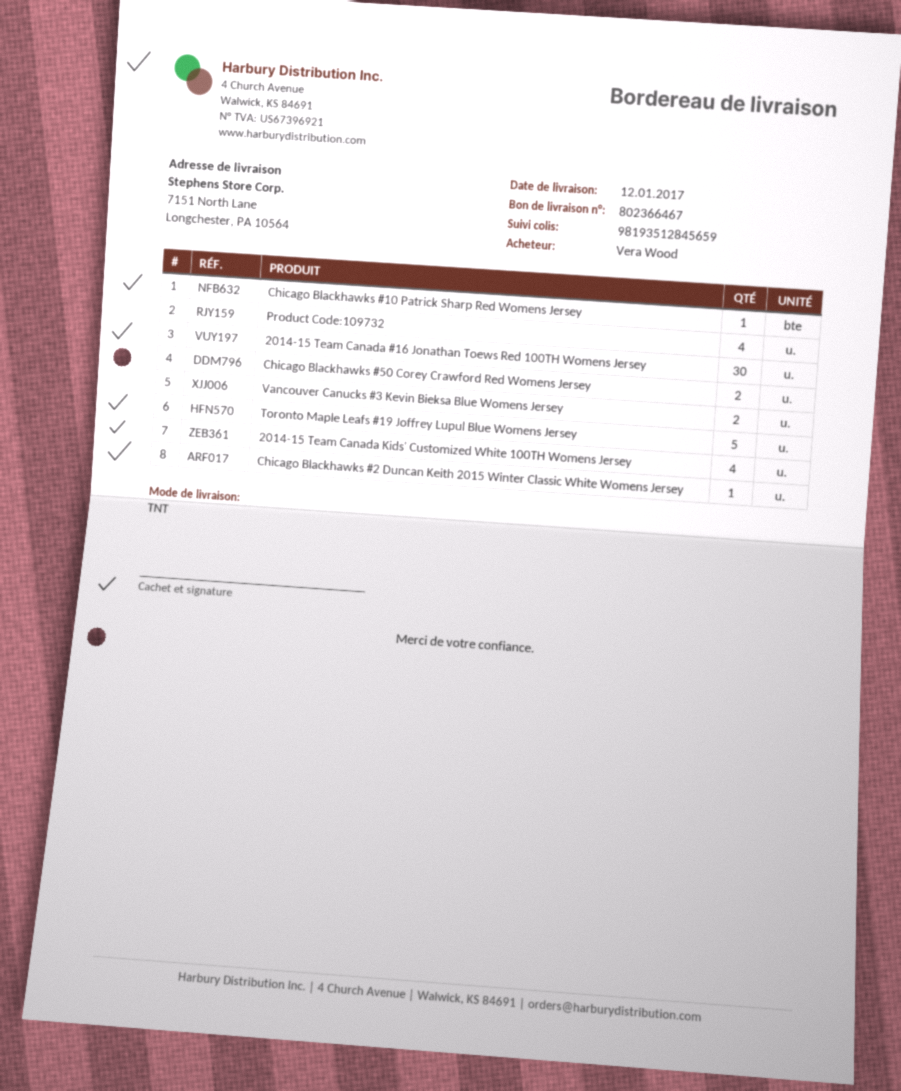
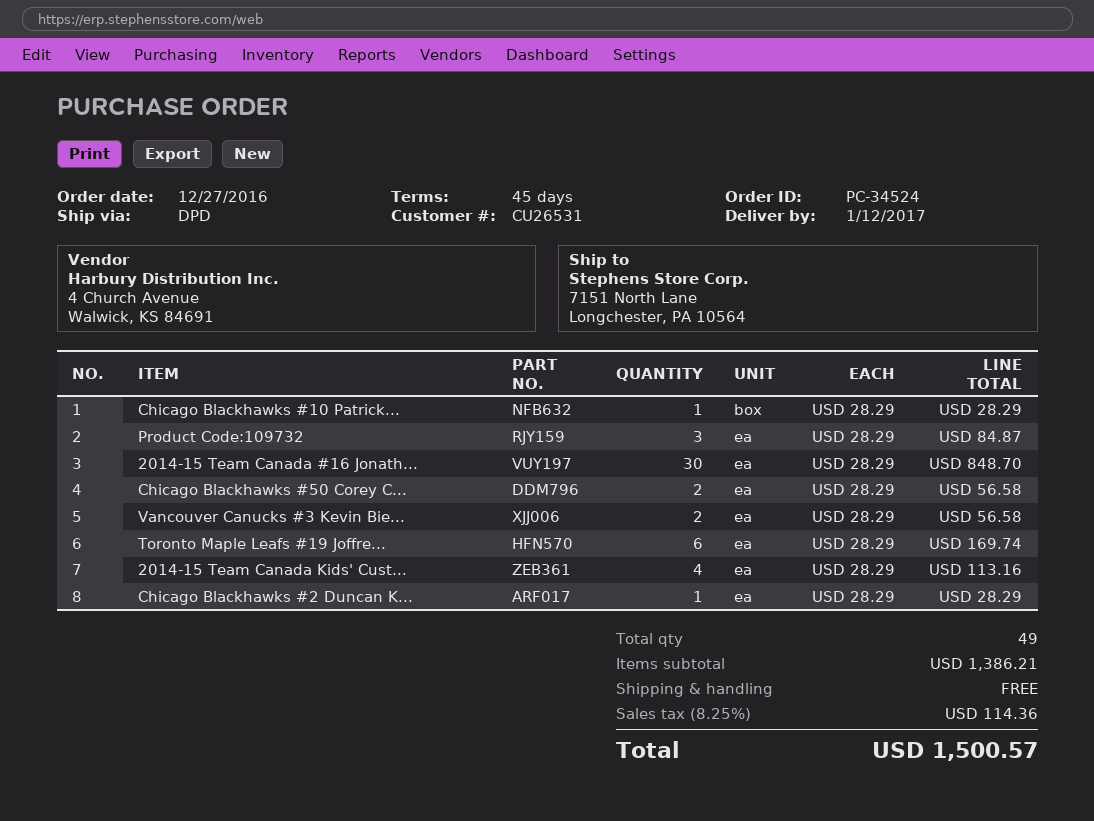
shipping method: TNT -> DPD
Product Code:109732: 4 -> 3
Toronto Maple Leafs #19 Joffrey Lupul Blue Womens Jersey: 5 -> 6

